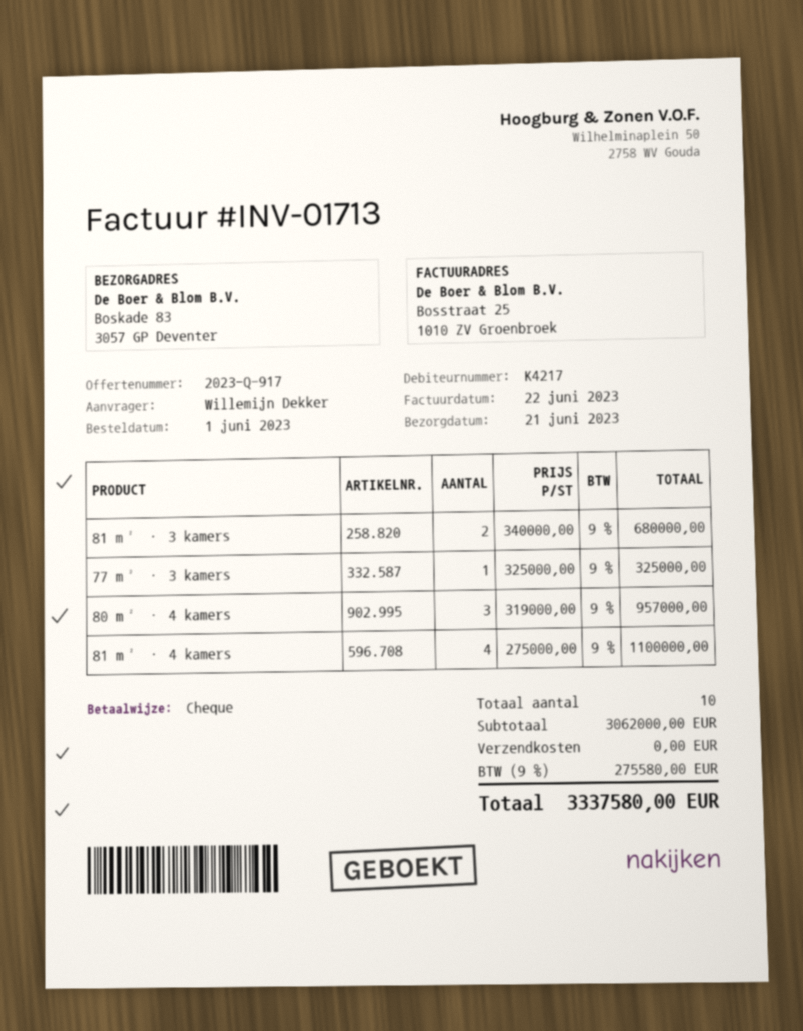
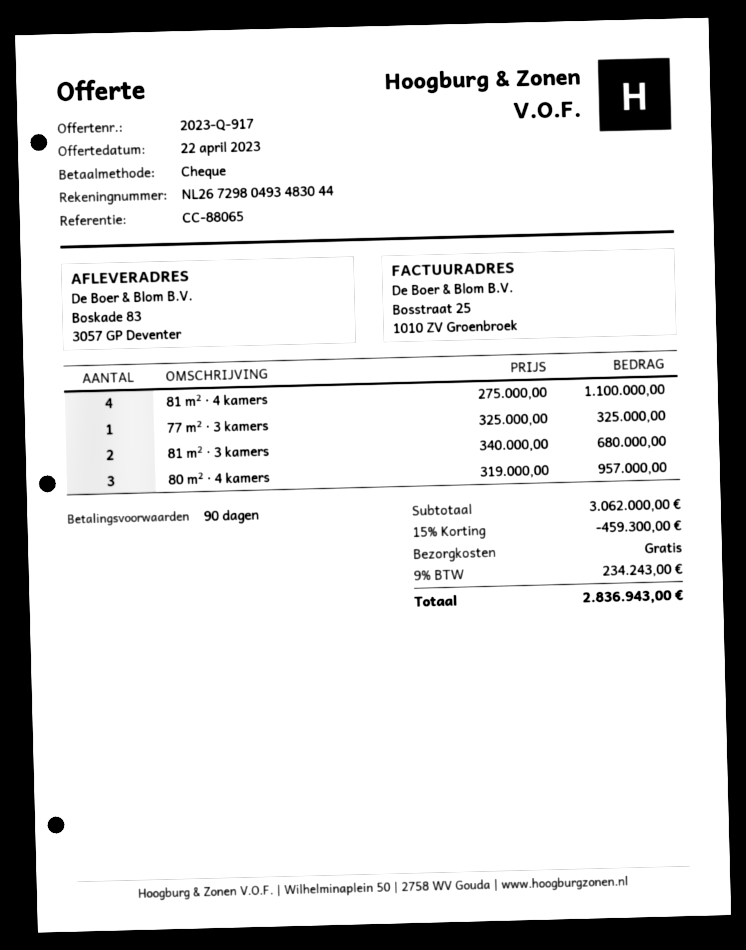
discount: none -> 15% = 459300.00
tax: 9% = 275580.00 -> 9% = 234243.00
total: 3337580.00 -> 2836943.00

